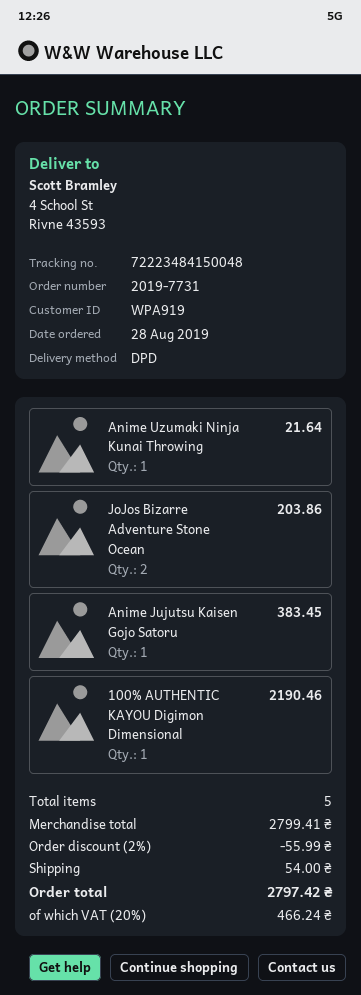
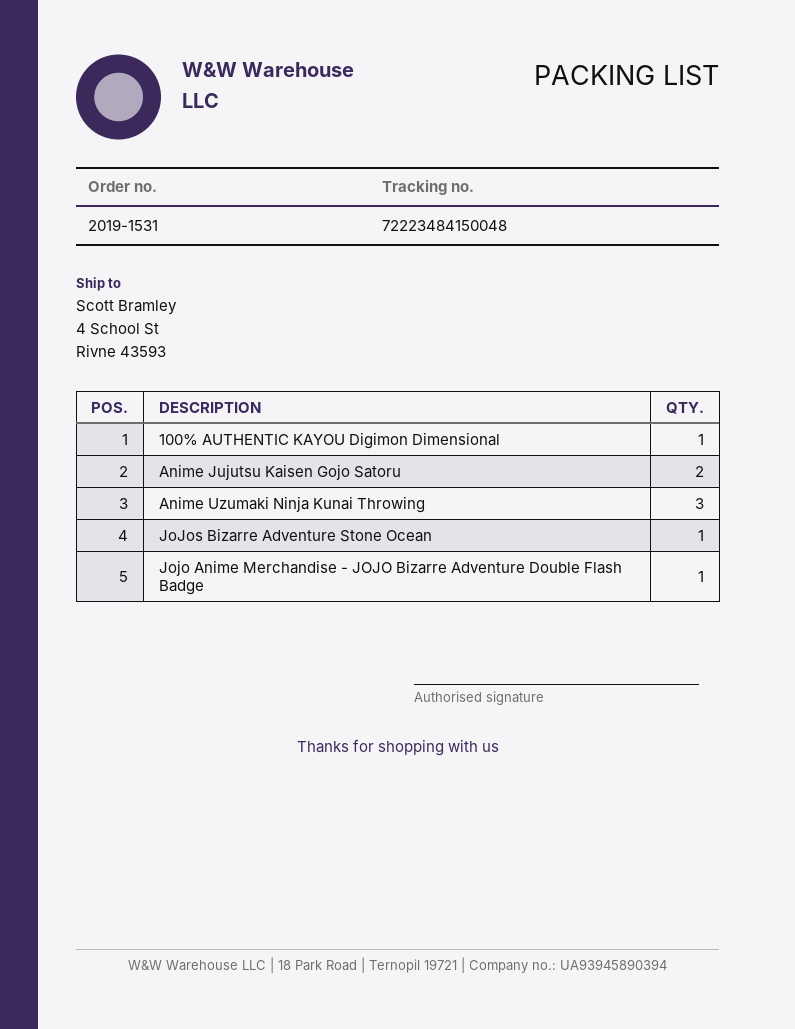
order number: 2019-7731 -> 2019-1531
Anime Uzumaki Ninja Kunai Throwing: 1 -> 3
JoJos Bizarre Adventure Stone Ocean: 2 -> 1
Anime Jujutsu Kaisen Gojo Satoru: 1 -> 2
Jojo Anime Merchandise - JOJO Bizarre Adventure Double Flash Badge: none -> 1

